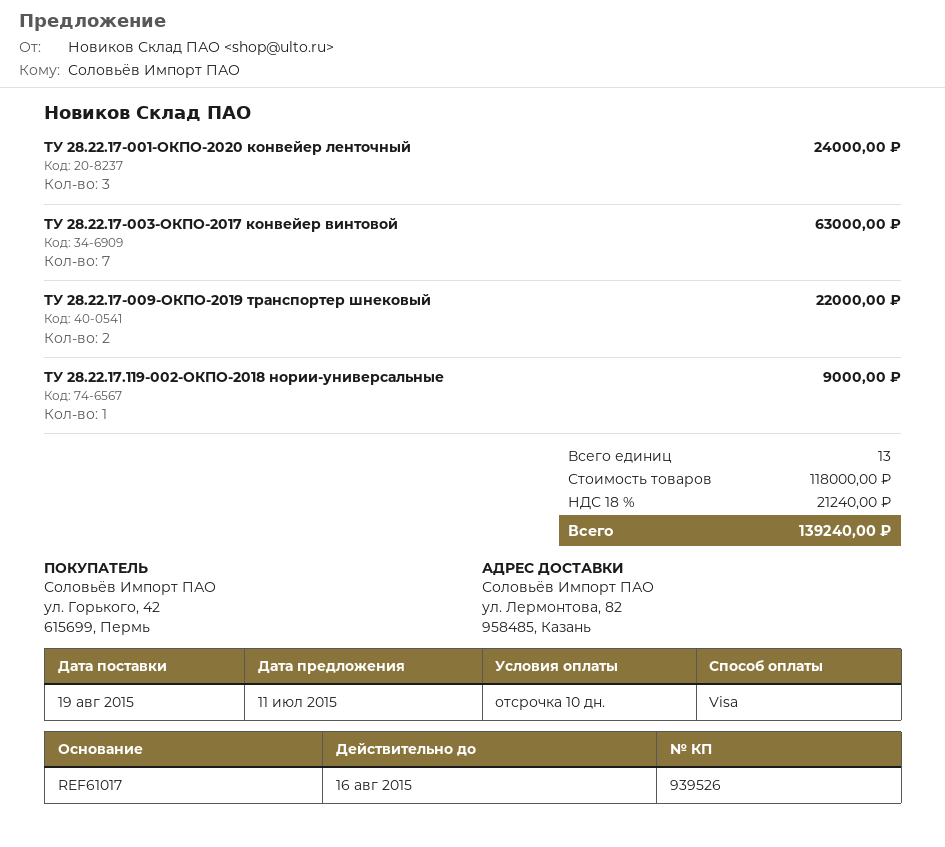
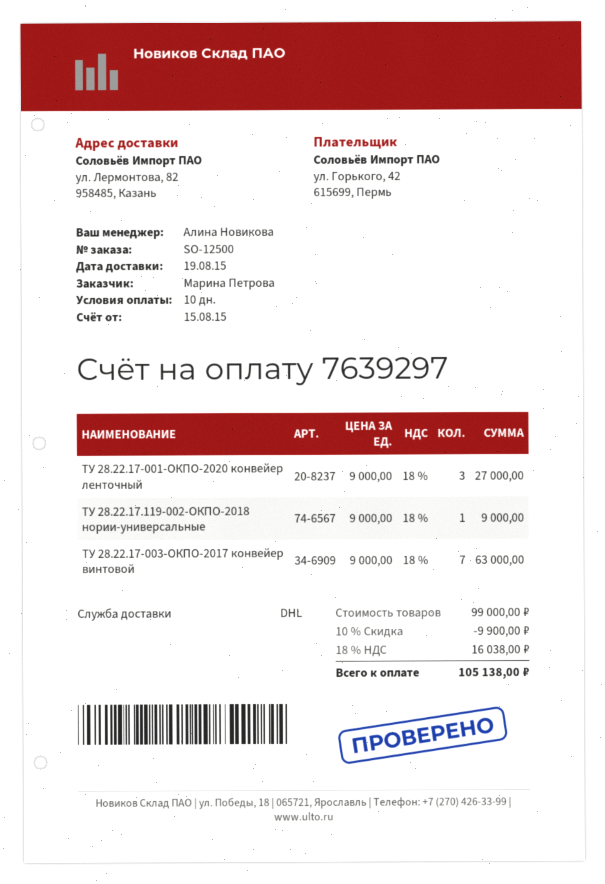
ТУ 28.22.17-001-ОКПО-2020 конвейер ленточный: 3 for 24000.00 -> 3 for 27000.00
ТУ 28.22.17-009-ОКПО-2019 транспортер шнековый: 2 for 22000.00 -> none
subtotal: 118000.00 -> 99000.00
discount: none -> 10% = 9900.00
tax: 18% = 21240.00 -> 18% = 16038.00
total: 139240.00 -> 105138.00

